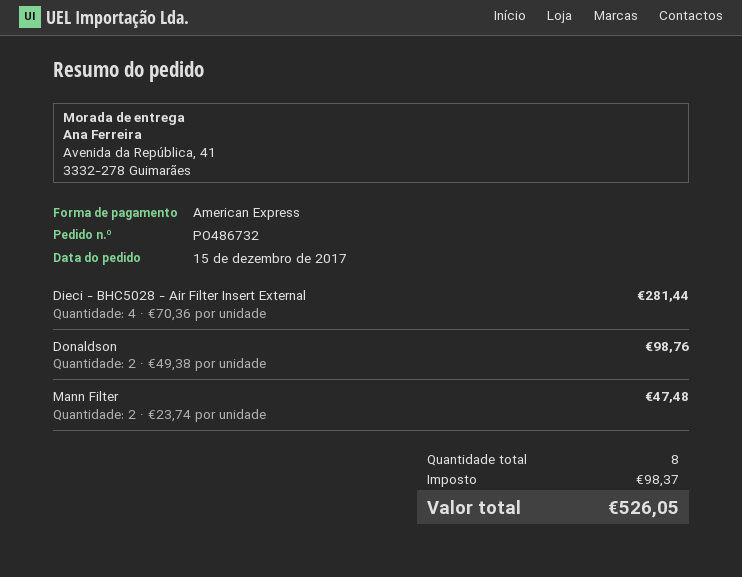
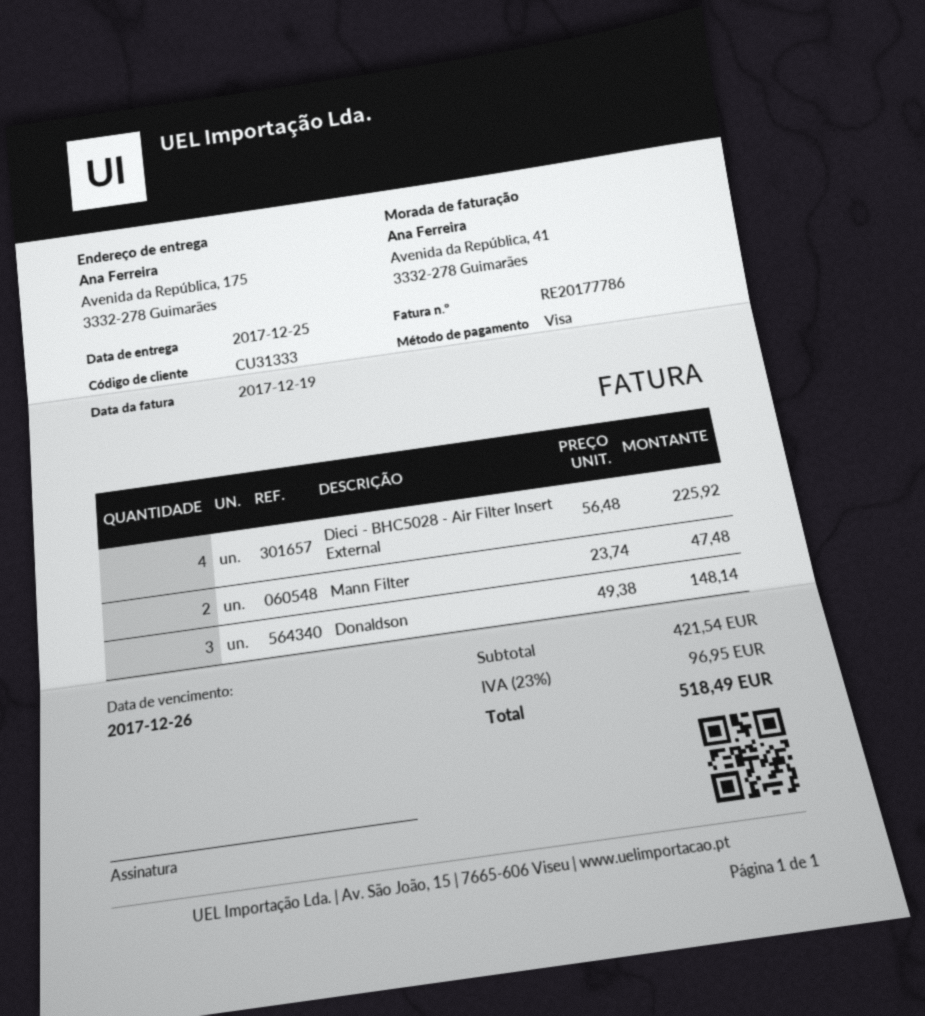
payment method: American Express -> Visa
ship to: Avenida da República, 41, 3332-278 Guimarães -> Avenida da República, 175, 3332-278 Guimarães
Dieci - BHC5028 - Air Filter Insert External: 4 x 70.36 = 281.44 -> 4 x 56.48 = 225.92
Donaldson: 2 x 49.38 = 98.76 -> 3 x 49.38 = 148.14
tax: 98.37 -> 96.95
total: 526.05 -> 518.49

